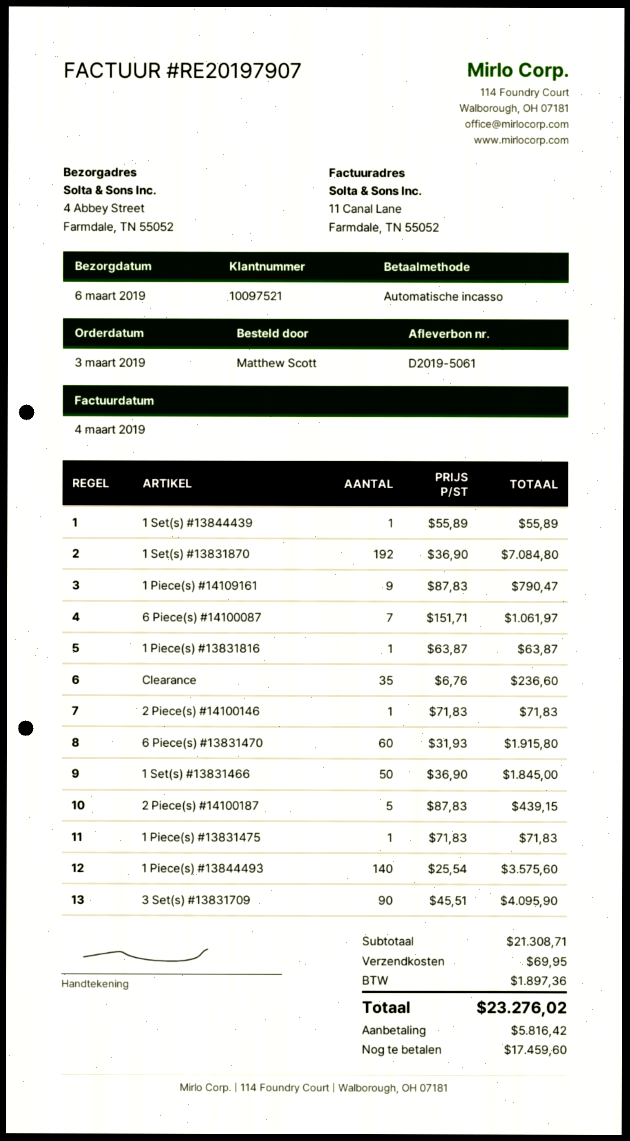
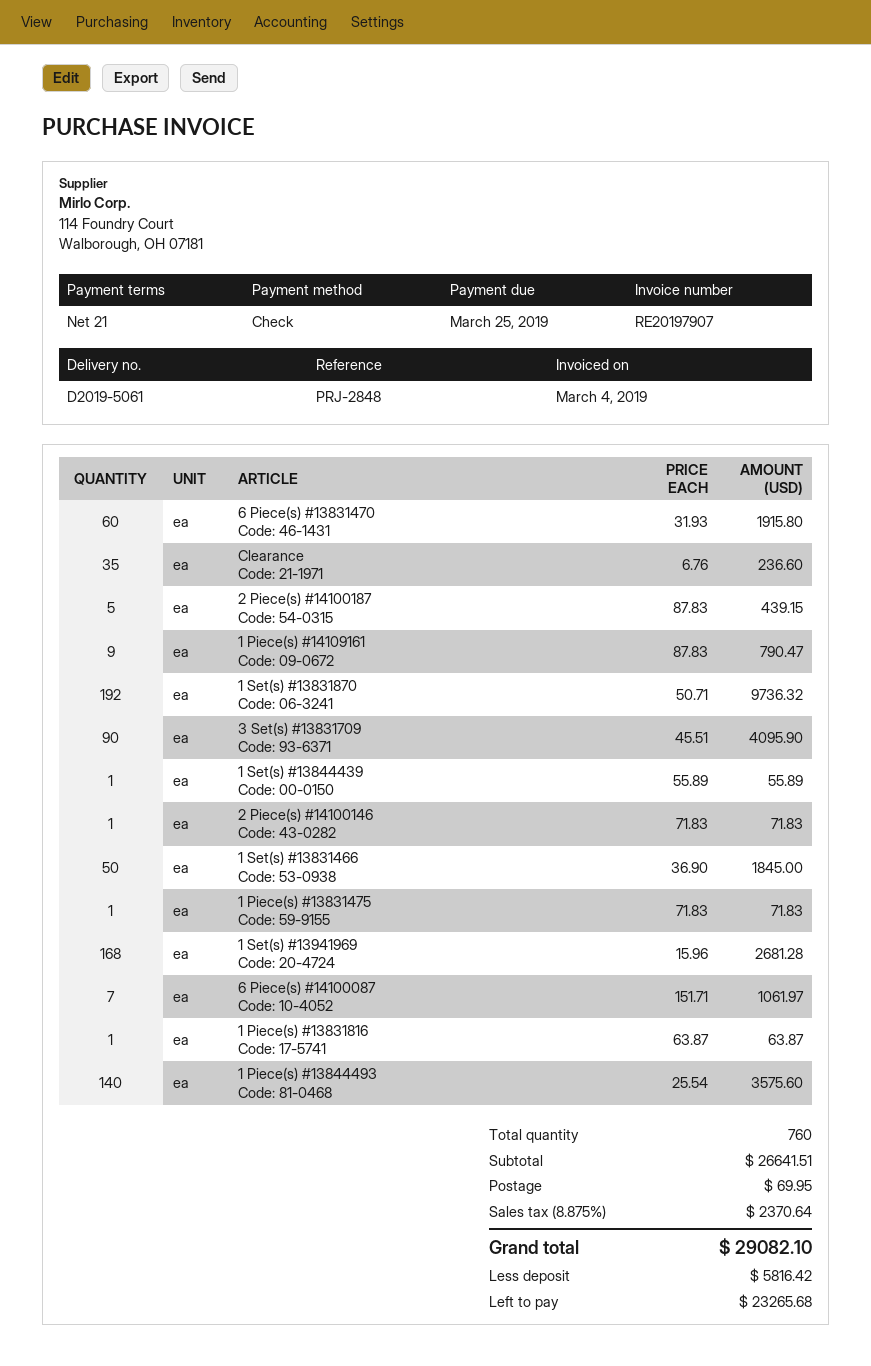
payment method: direct debit -> cheque
1 Set(s) #13831870: 192 x 36.90 = 7084.80 -> 192 x 50.71 = 9736.32
1 Set(s) #13941969: none -> 168 x 15.96 = 2681.28
subtotal: 21308.71 -> 26641.51
tax: 1897.36 -> 2370.64
total: 23276.02 -> 29082.10
balance: 17459.60 -> 23265.68

